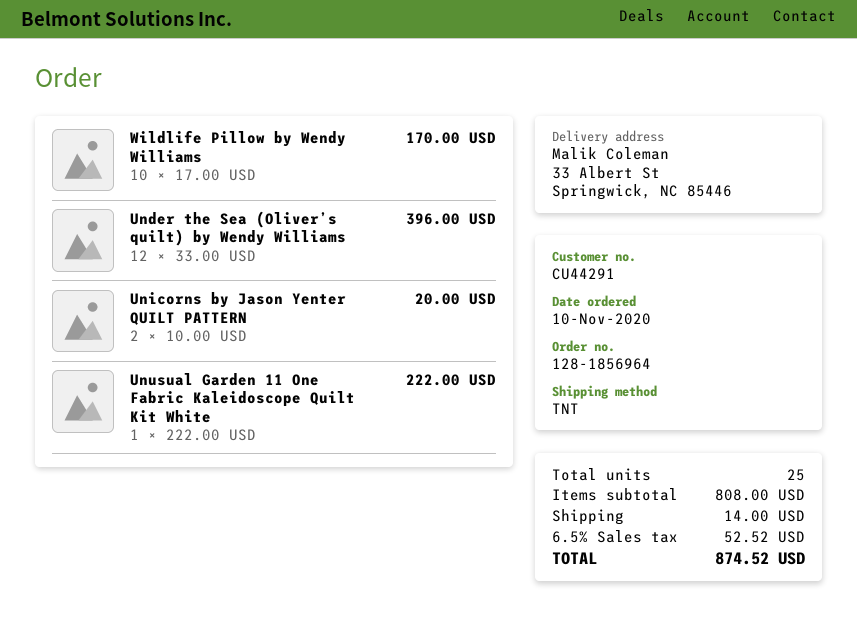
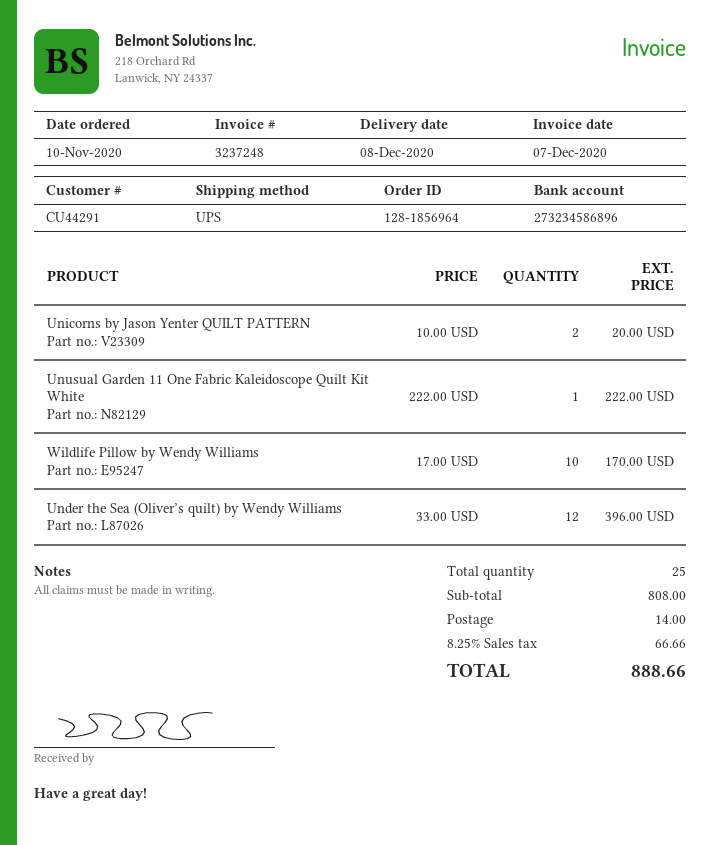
shipping method: TNT -> UPS
tax: 6.5% = 52.52 -> 8.25% = 66.66
total: 874.52 -> 888.66

